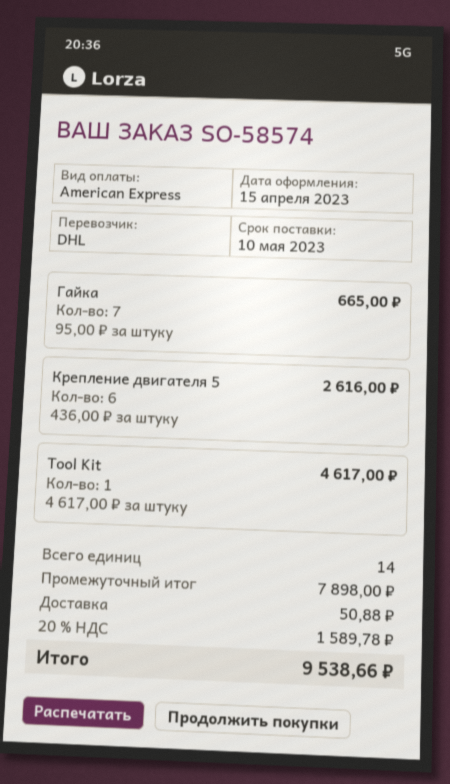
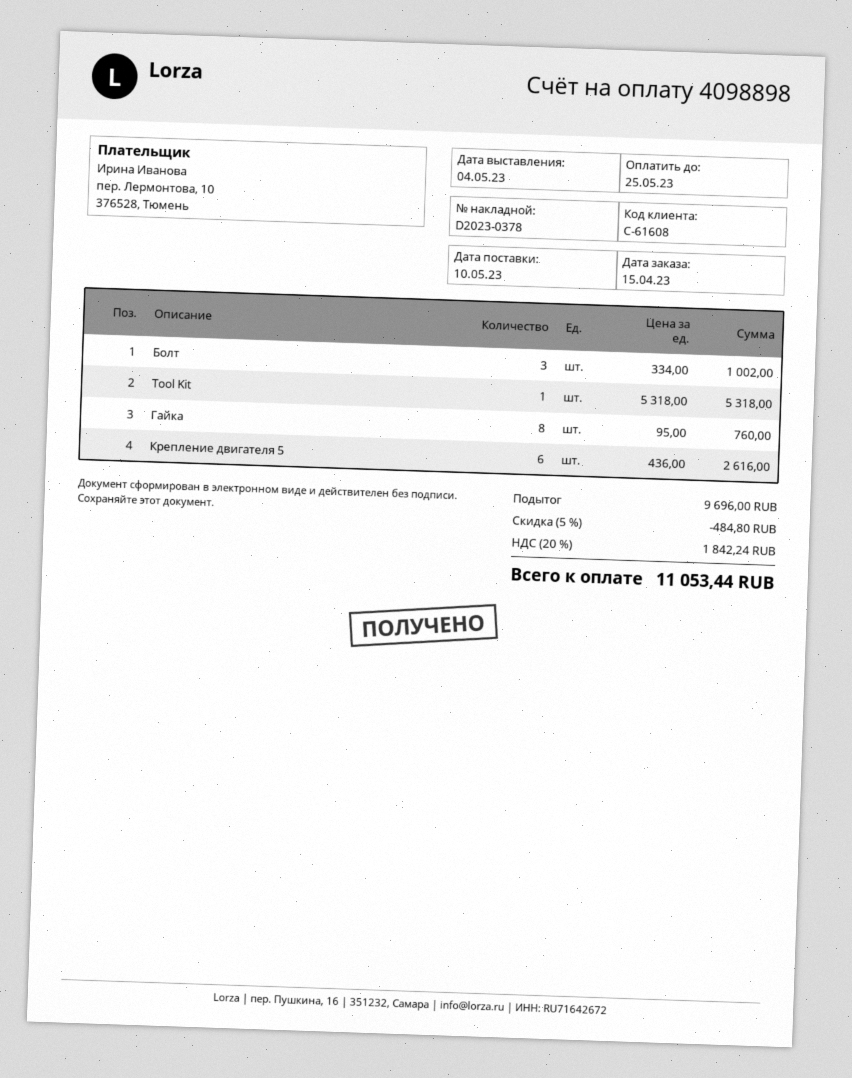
Гайка: 7 x 95.00 = 665.00 -> 8 x 95.00 = 760.00
Tool Kit: 1 x 4617.00 = 4617.00 -> 1 x 5318.00 = 5318.00
Болт: none -> 3 x 334.00 = 1002.00
subtotal: 7898.00 -> 9696.00
discount: none -> 5% = 484.80
shipping: 50.88 -> none
tax: 20% = 1589.78 -> 20% = 1842.24
total: 9538.66 -> 11053.44

